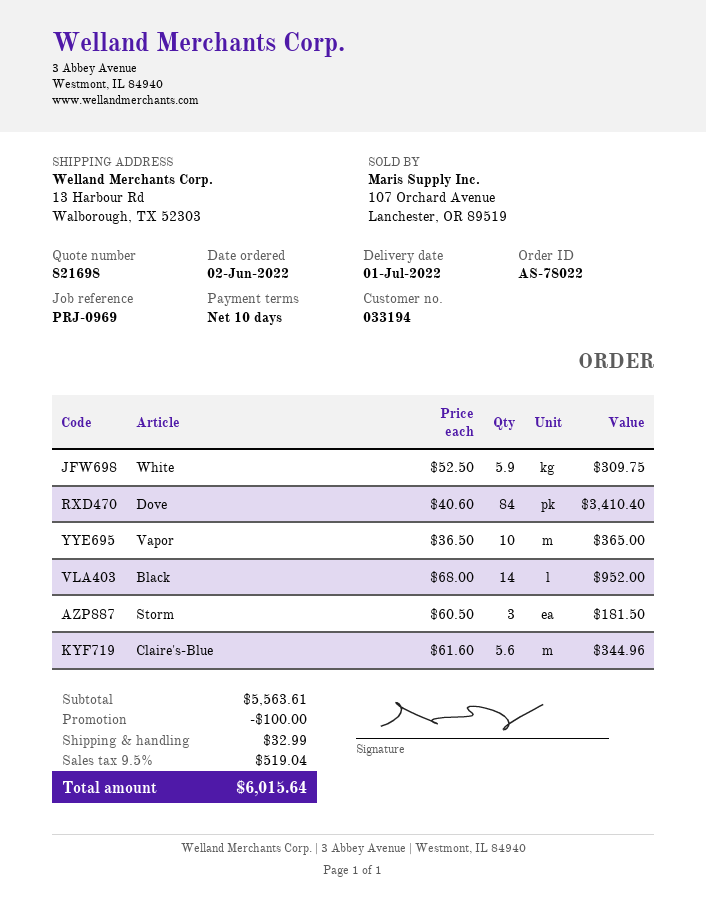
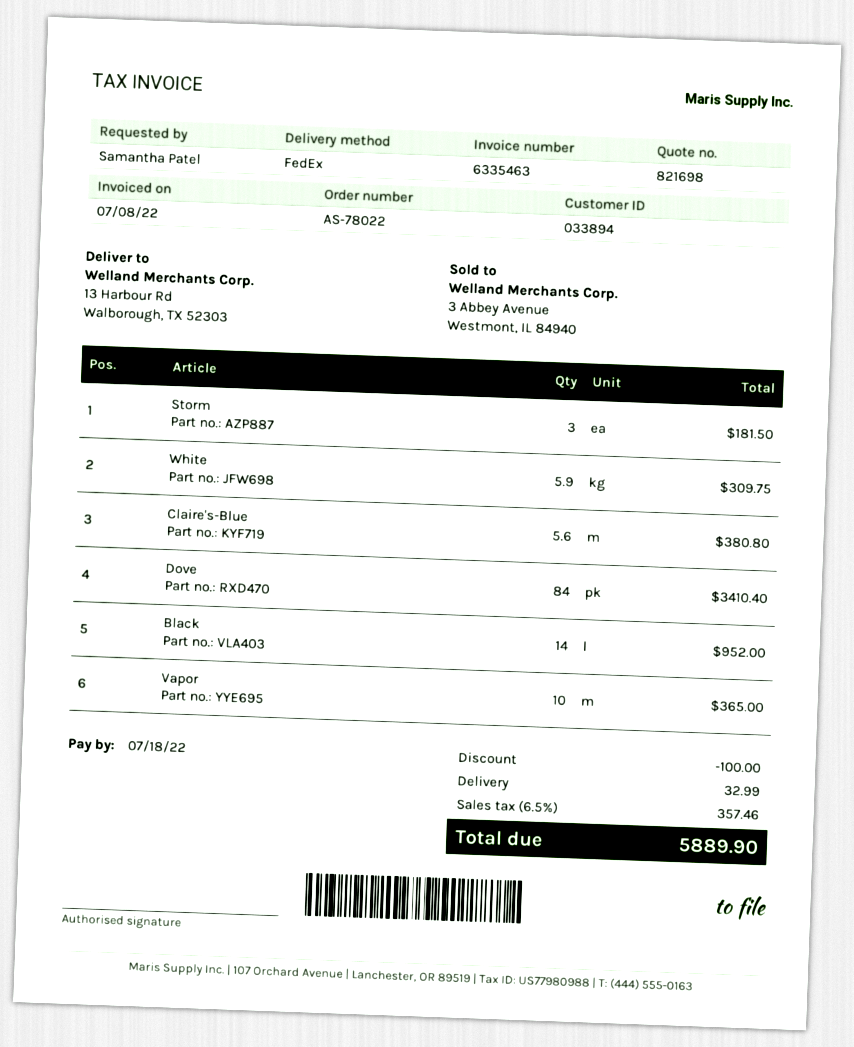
customer number: 033194 -> 033894
Claire's-Blue: 5.6 for 344.96 -> 5.6 for 380.80
tax: 9.5% = 519.04 -> 6.5% = 357.46
total: 6015.64 -> 5889.90

